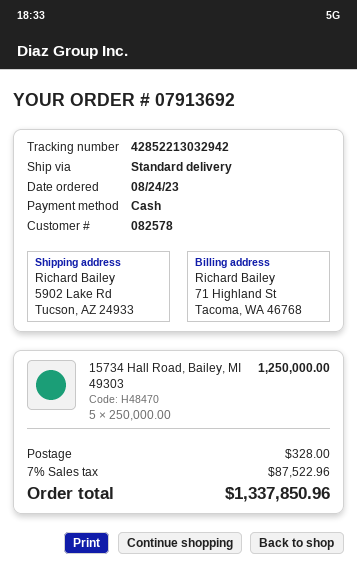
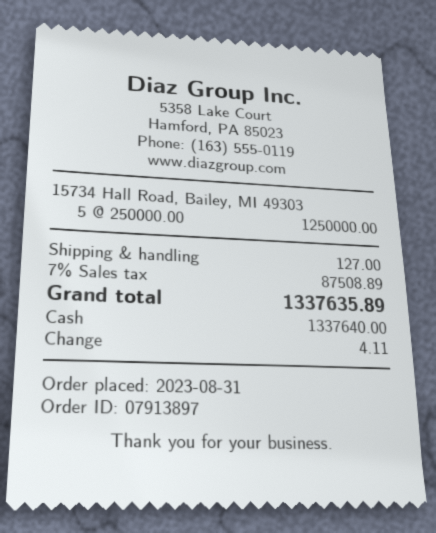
order number: 07913692 -> 07913897
order date: 2023-08-24 -> 2023-08-31
shipping: 328.00 -> 127.00
tax: 7% = 87522.96 -> 7% = 87508.89
total: 1337850.96 -> 1337635.89

